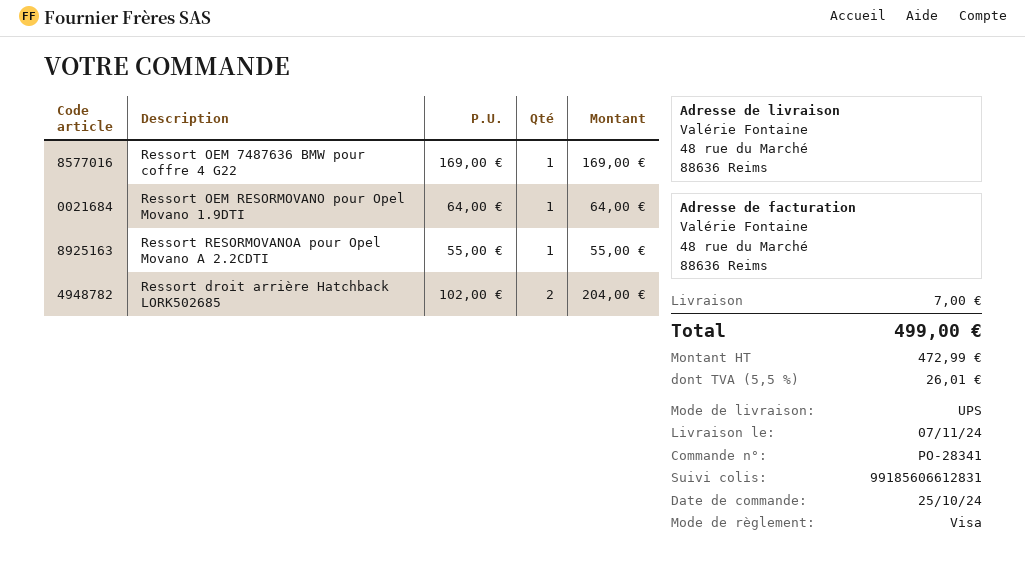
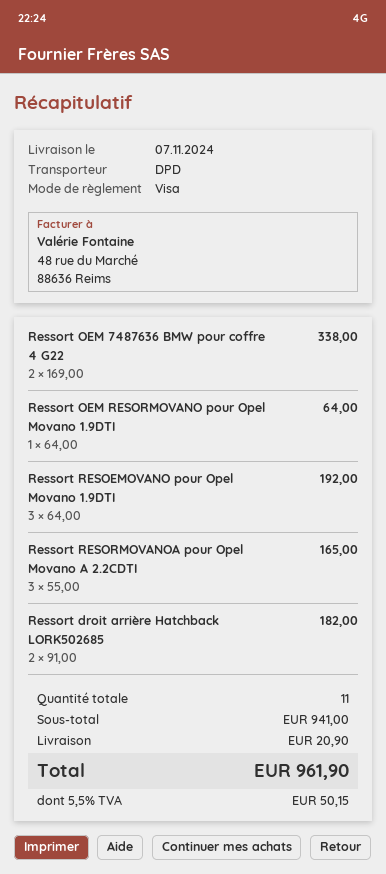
shipping method: UPS -> DPD
Ressort OEM 7487636 BMW pour coffre 4 G22: 1 x 169.00 = 169.00 -> 2 x 169.00 = 338.00
Ressort RESORMOVANOA pour Opel Movano A 2.2CDTI: 1 x 55.00 = 55.00 -> 3 x 55.00 = 165.00
Ressort droit arrière Hatchback LORK502685: 2 x 102.00 = 204.00 -> 2 x 91.00 = 182.00
Ressort RESOEMOVANO pour Opel Movano 1.9DTI: none -> 3 x 64.00 = 192.00
shipping: 7.00 -> 20.90
tax: 5.5% = 26.01 -> 5.5% = 50.15
total: 499.00 -> 961.90

